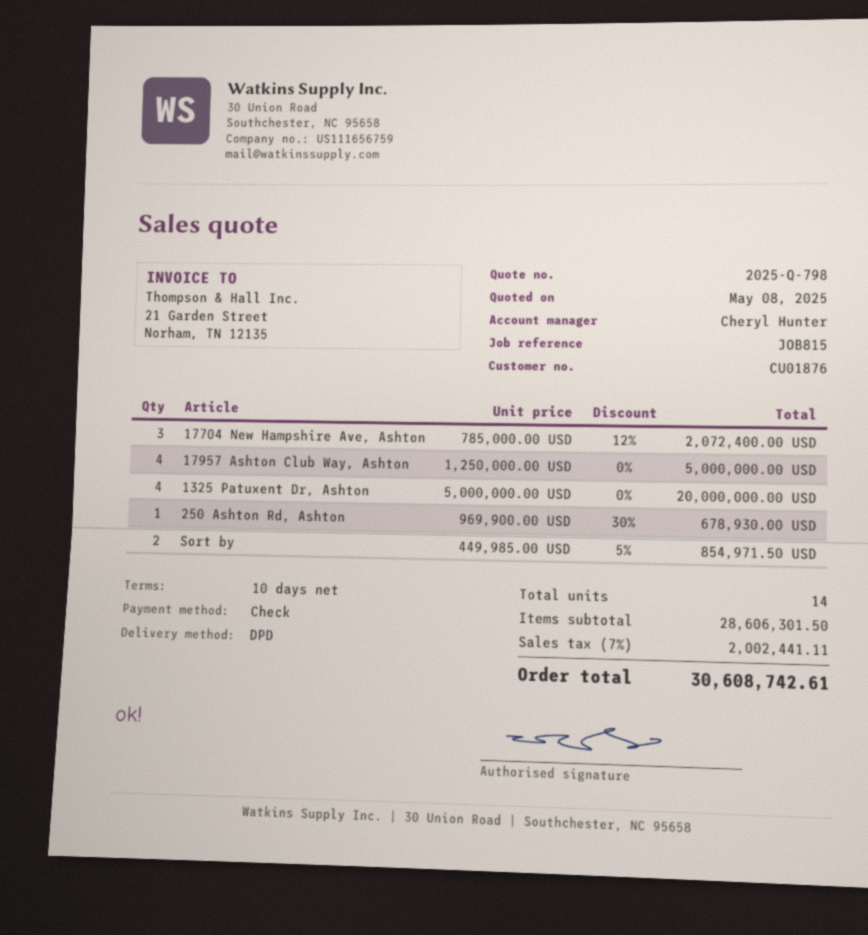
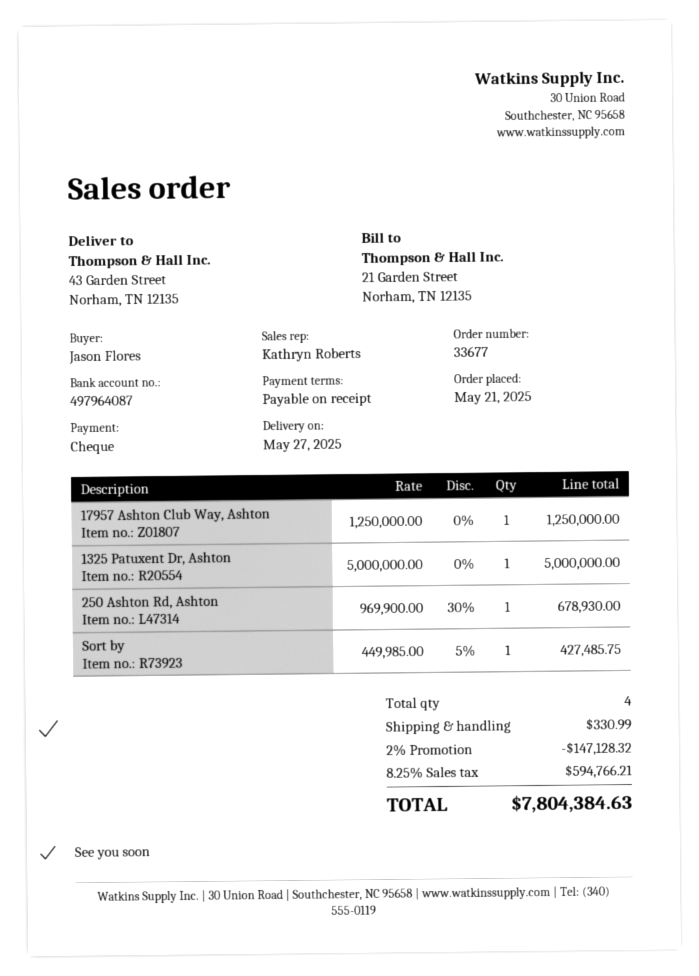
payment terms: 10 days -> on receipt
sales rep: Cheryl Hunter -> Kathryn Roberts
17704 New Hampshire Ave, Ashton: 3 x 785000.00 - 12% = 2072400.00 -> none
17957 Ashton Club Way, Ashton: 4 x 1250000.00 = 5000000.00 -> 1 x 1250000.00 = 1250000.00
1325 Patuxent Dr, Ashton: 4 x 5000000.00 = 20000000.00 -> 1 x 5000000.00 = 5000000.00
Sort by: 2 x 449985.00 - 5% = 854971.50 -> 1 x 449985.00 - 5% = 427485.75
total quantity: 14 -> 4
discount: none -> 2% = 147128.32
shipping: none -> 330.99
tax: 7% = 2002441.11 -> 8.25% = 594766.21
total: 30608742.61 -> 7804384.63

